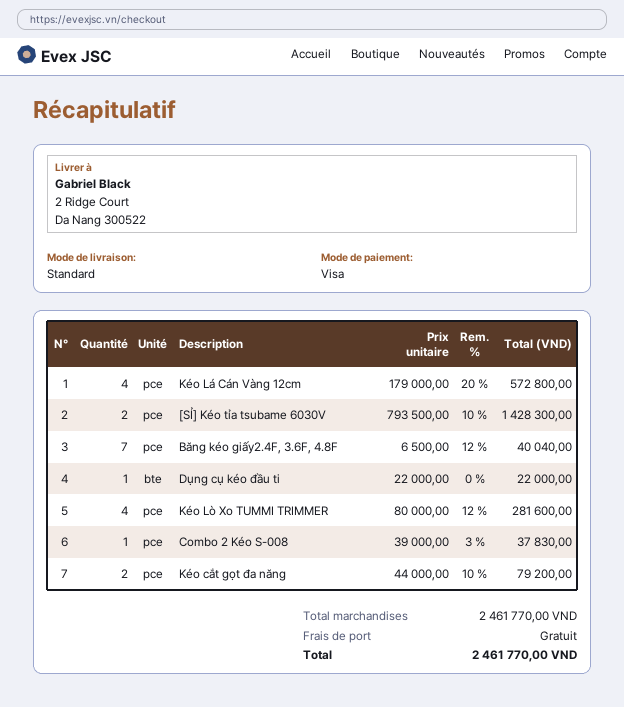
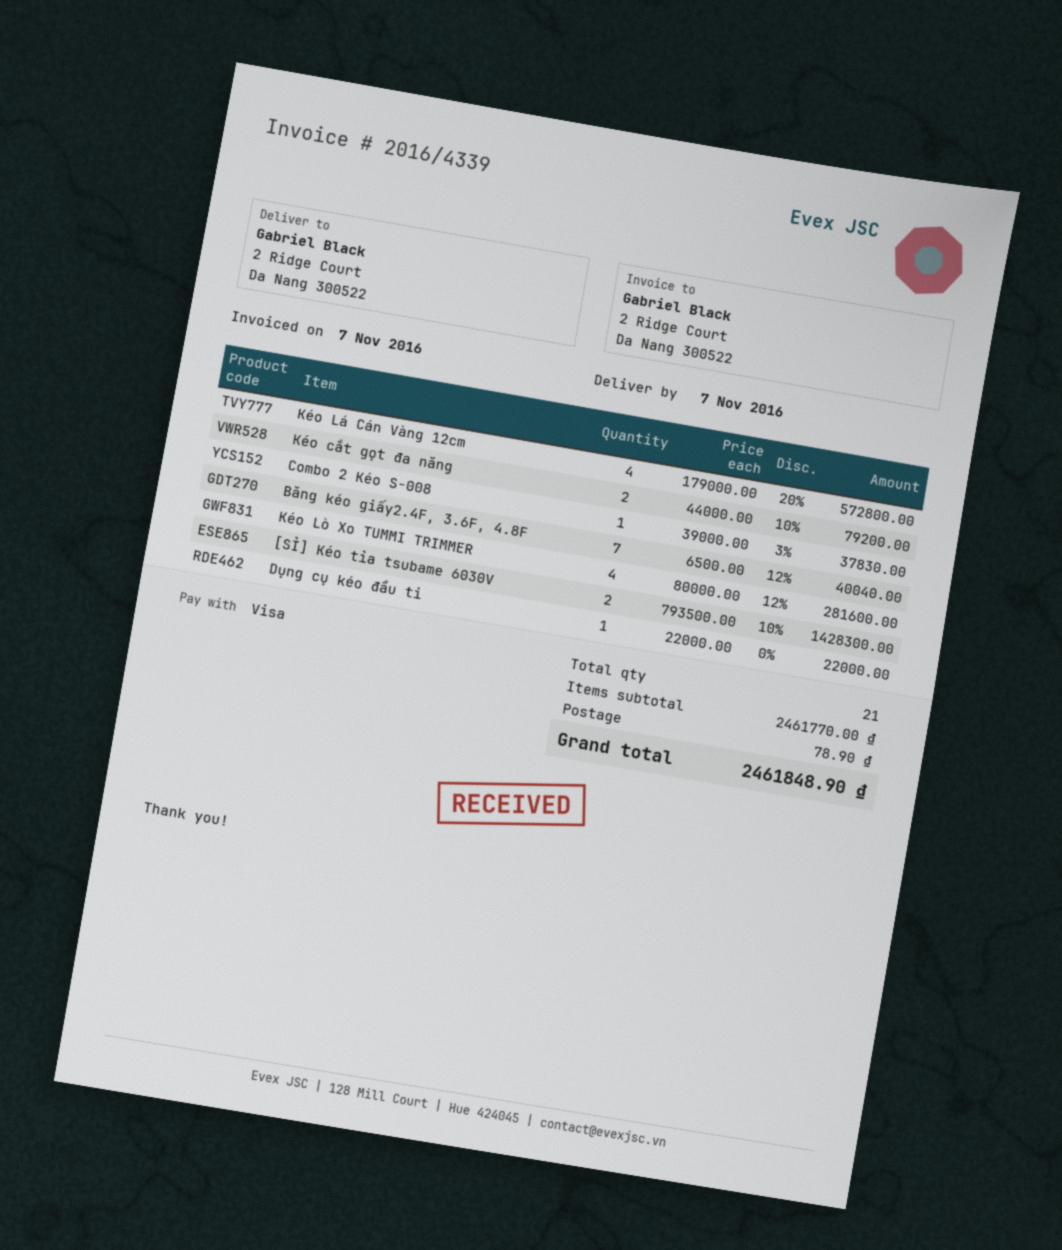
shipping: 0.00 -> 78.90
total: 2461770.00 -> 2461848.90

